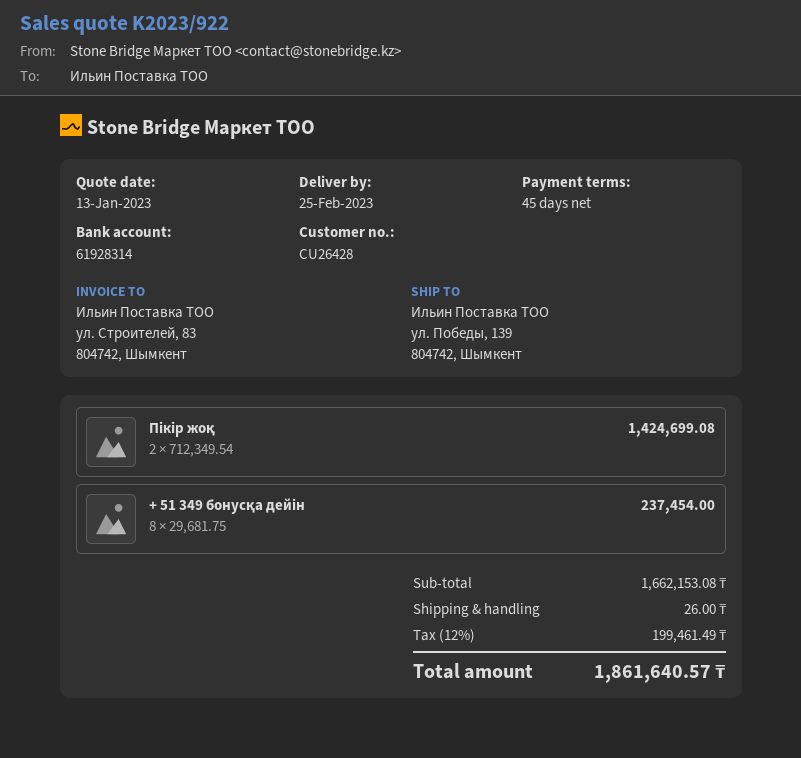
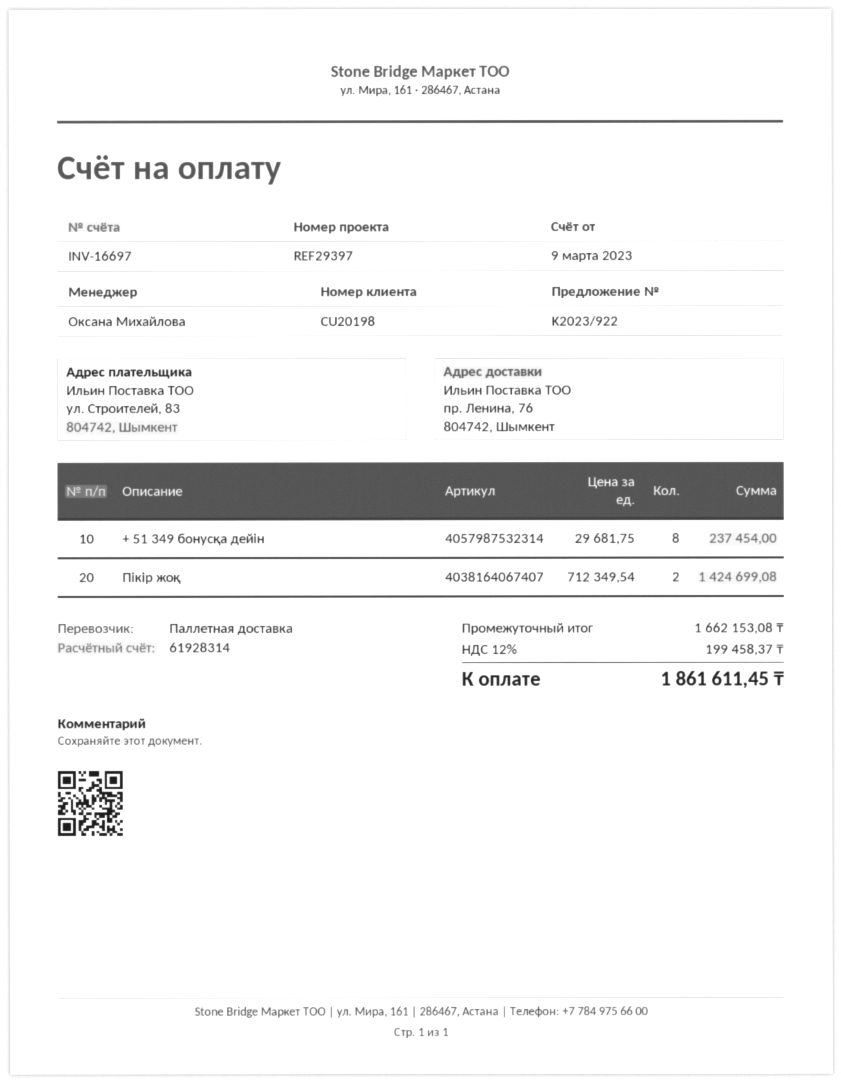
customer number: CU26428 -> CU20198
ship to: ул. Победы, 139, 804742, Шымкент -> пр. Ленина, 76, 804742, Шымкент
shipping: 26.00 -> none
tax: 12% = 199461.49 -> 12% = 199458.37
total: 1861640.57 -> 1861611.45

